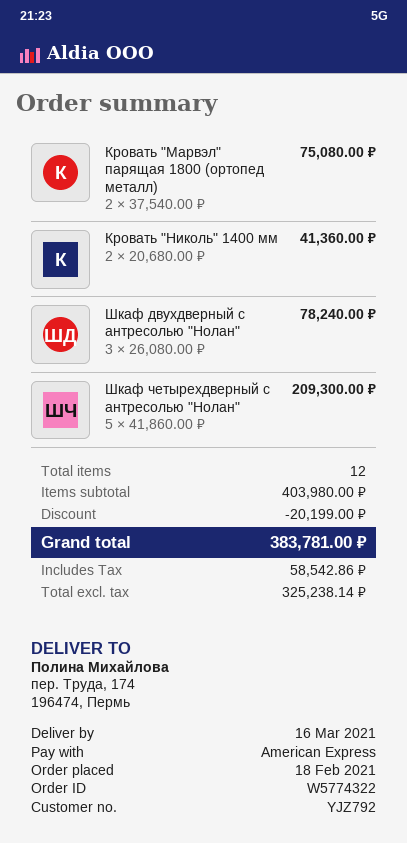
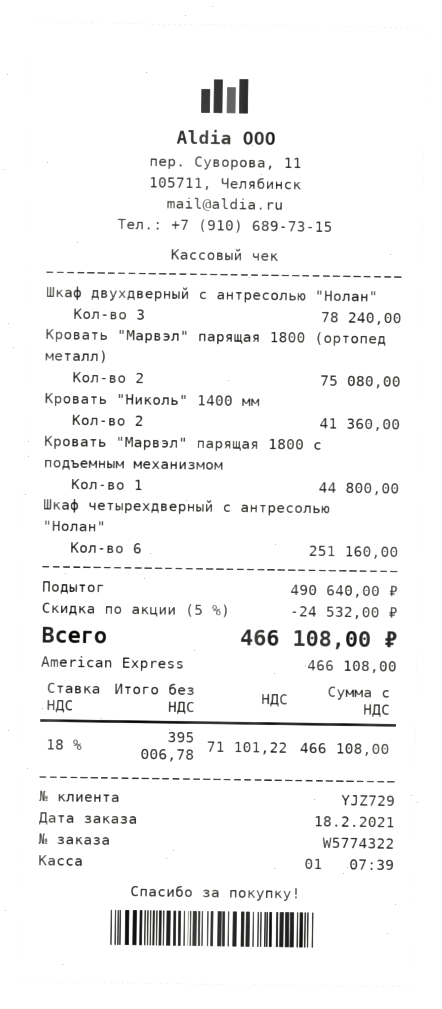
customer number: YJZ792 -> YJZ729
Шкаф четырехдверный с антресолью "Нолан": 5 for 209300.00 -> 6 for 251160.00
Кровать "Марвэл" парящая 1800 с подъемным механизмом: none -> 1 for 44800.00
subtotal: 403980.00 -> 490640.00
discount: 20199.00 -> 24532.00
net: 325238.14 -> 395006.78
tax: 58542.86 -> 71101.22
total: 383781.00 -> 466108.00

